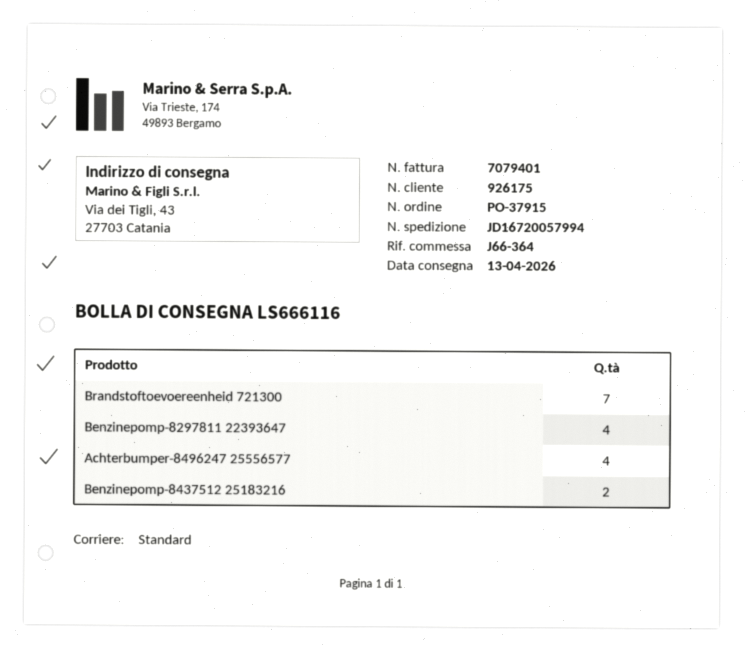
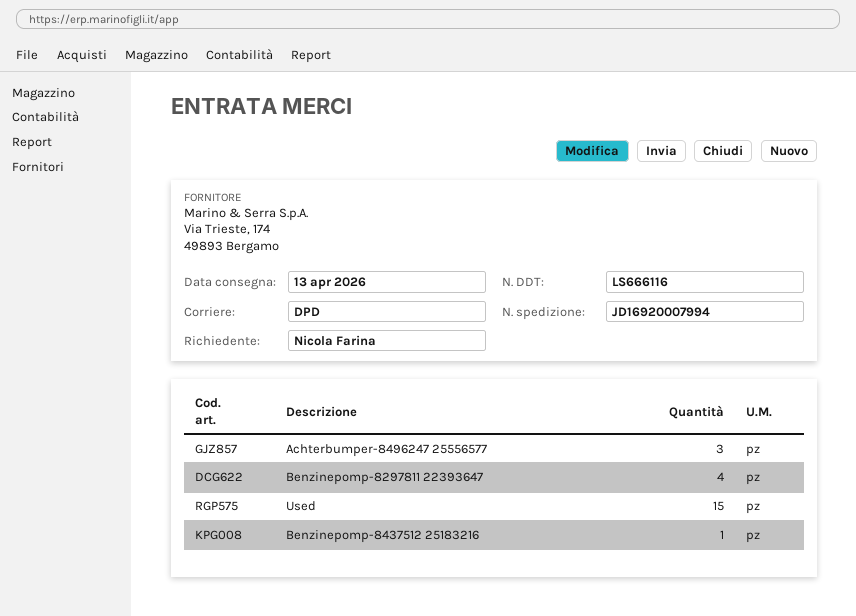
shipping method: standard -> DPD
tracking number: JD16720057994 -> JD16920007994
Brandstoftoevoereenheid 721300: 7 -> none
Achterbumper-8496247 25556577: 4 -> 3
Benzinepomp-8437512 25183216: 2 -> 1
Used: none -> 15

